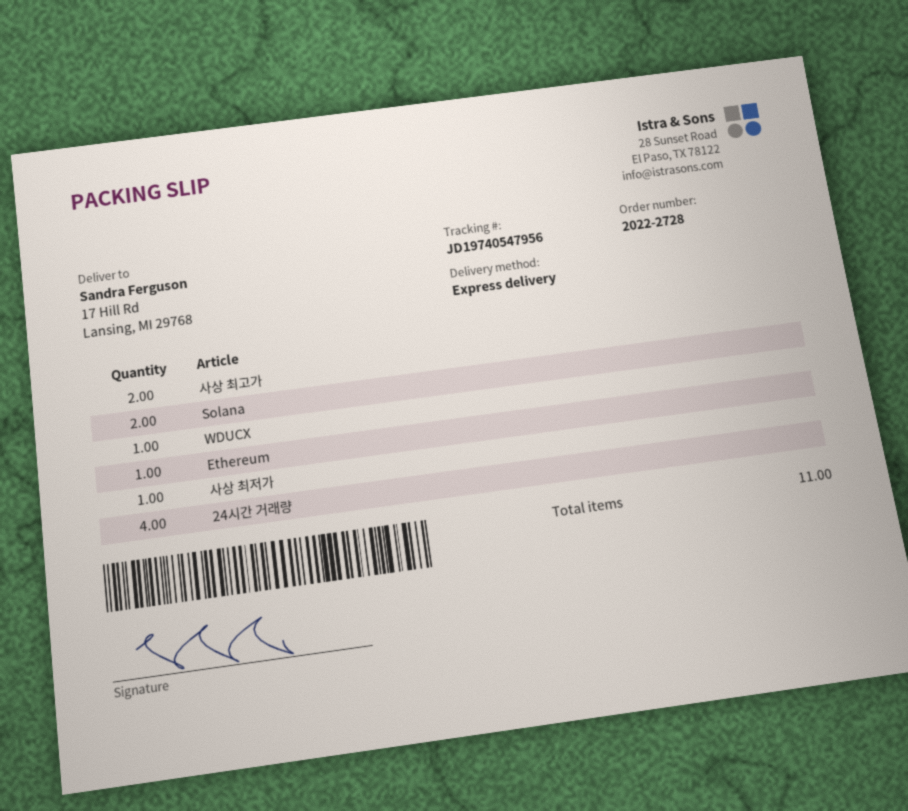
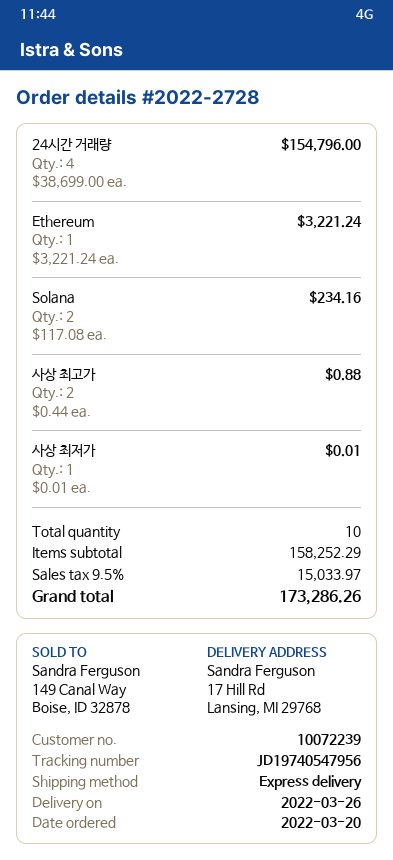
WDUCX: 1 -> none
total quantity: 11 -> 10

